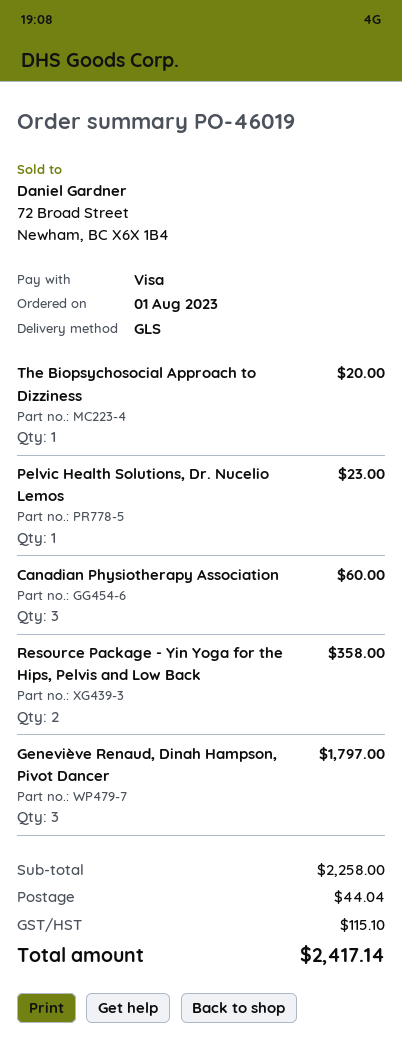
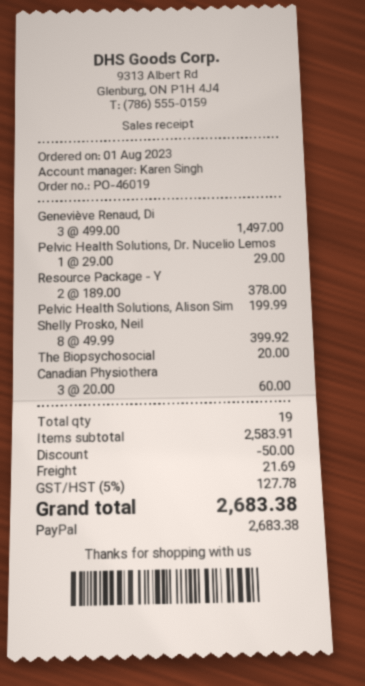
payment method: Visa -> PayPal
Pelvic Health Solutions, Dr. Nucelio Lemos: 1 for 23.00 -> 1 for 29.00
Resource Package - Yin Yoga for the Hips, Pelvis and Low Back: 2 for 358.00 -> 2 for 378.00
Geneviève Renaud, Dinah Hampson, Pivot Dancer: 3 for 1797.00 -> 3 for 1497.00
Pelvic Health Solutions, Alison Sim: none -> 1 for 199.99
Shelly Prosko, Neil: none -> 8 for 399.92
subtotal: 2258.00 -> 2583.91
discount: none -> 50.00
shipping: 44.04 -> 21.69
tax: 115.10 -> 127.78
total: 2417.14 -> 2683.38

